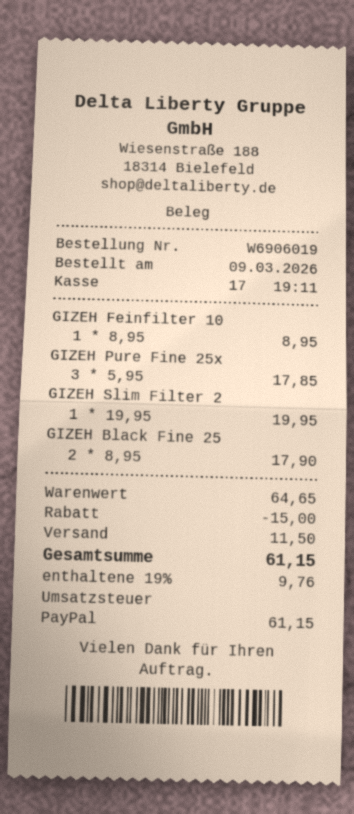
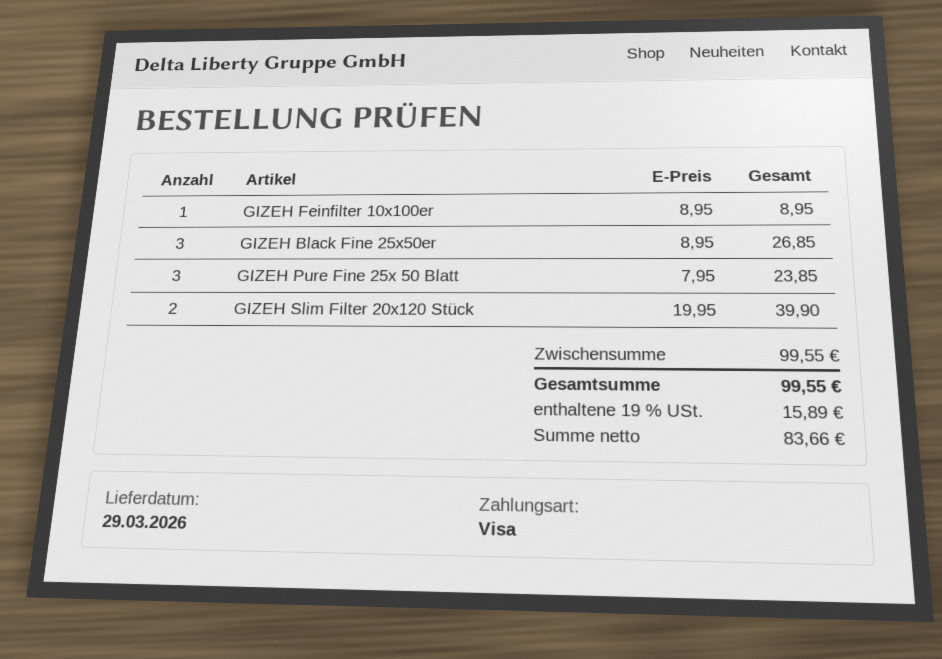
payment method: PayPal -> Visa
GIZEH Pure Fine 25x: 3 x 5.95 = 17.85 -> 3 x 7.95 = 23.85
GIZEH Slim Filter 2: 1 x 19.95 = 19.95 -> 2 x 19.95 = 39.90
GIZEH Black Fine 25: 2 x 8.95 = 17.90 -> 3 x 8.95 = 26.85
subtotal: 64.65 -> 99.55
discount: 15.00 -> none
shipping: 11.50 -> none
tax: 19% = 9.76 -> 19% = 15.89
total: 61.15 -> 99.55

